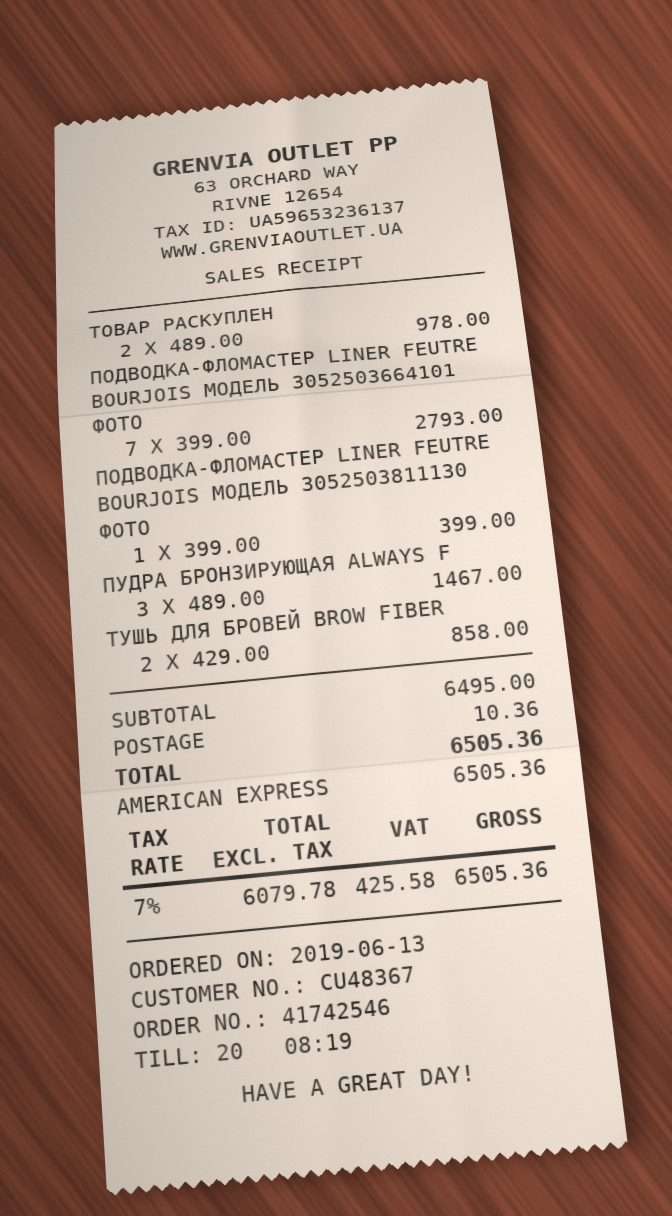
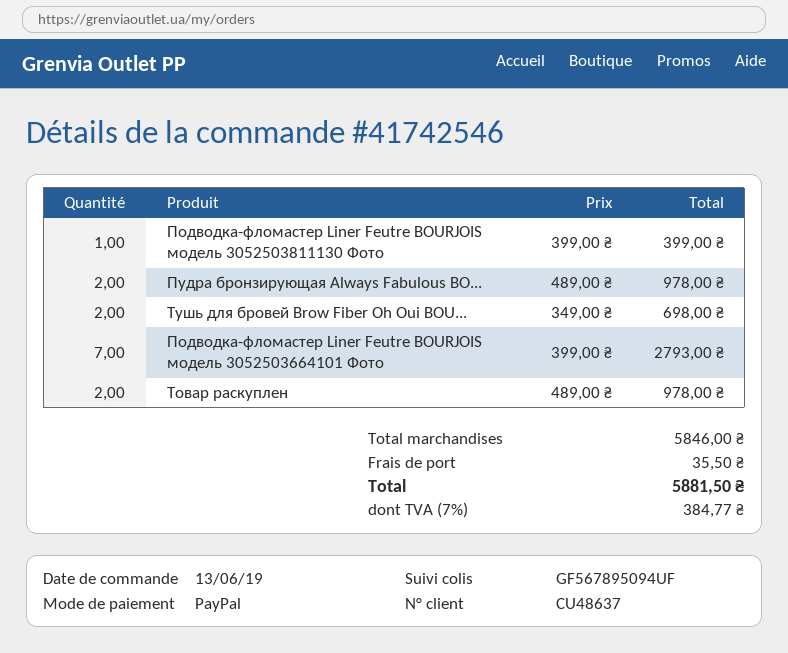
customer number: CU48367 -> CU48637
payment method: American Express -> PayPal
ПУДРА БРОНЗИРУЮЩАЯ ALWAYS F: 3 x 489.00 = 1467.00 -> 2 x 489.00 = 978.00
ТУШЬ ДЛЯ БРОВЕЙ BROW FIBER: 2 x 429.00 = 858.00 -> 2 x 349.00 = 698.00
subtotal: 6495.00 -> 5846.00
shipping: 10.36 -> 35.50
tax: 7% = 425.58 -> 7% = 384.77
total: 6505.36 -> 5881.50

